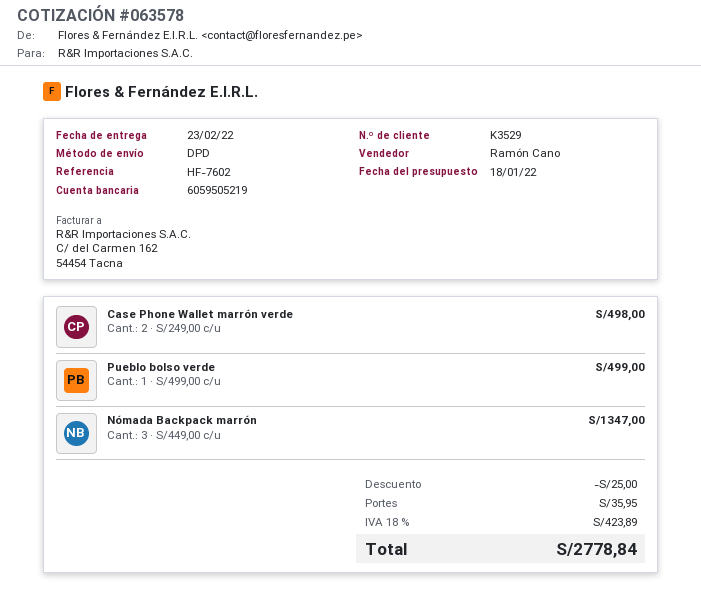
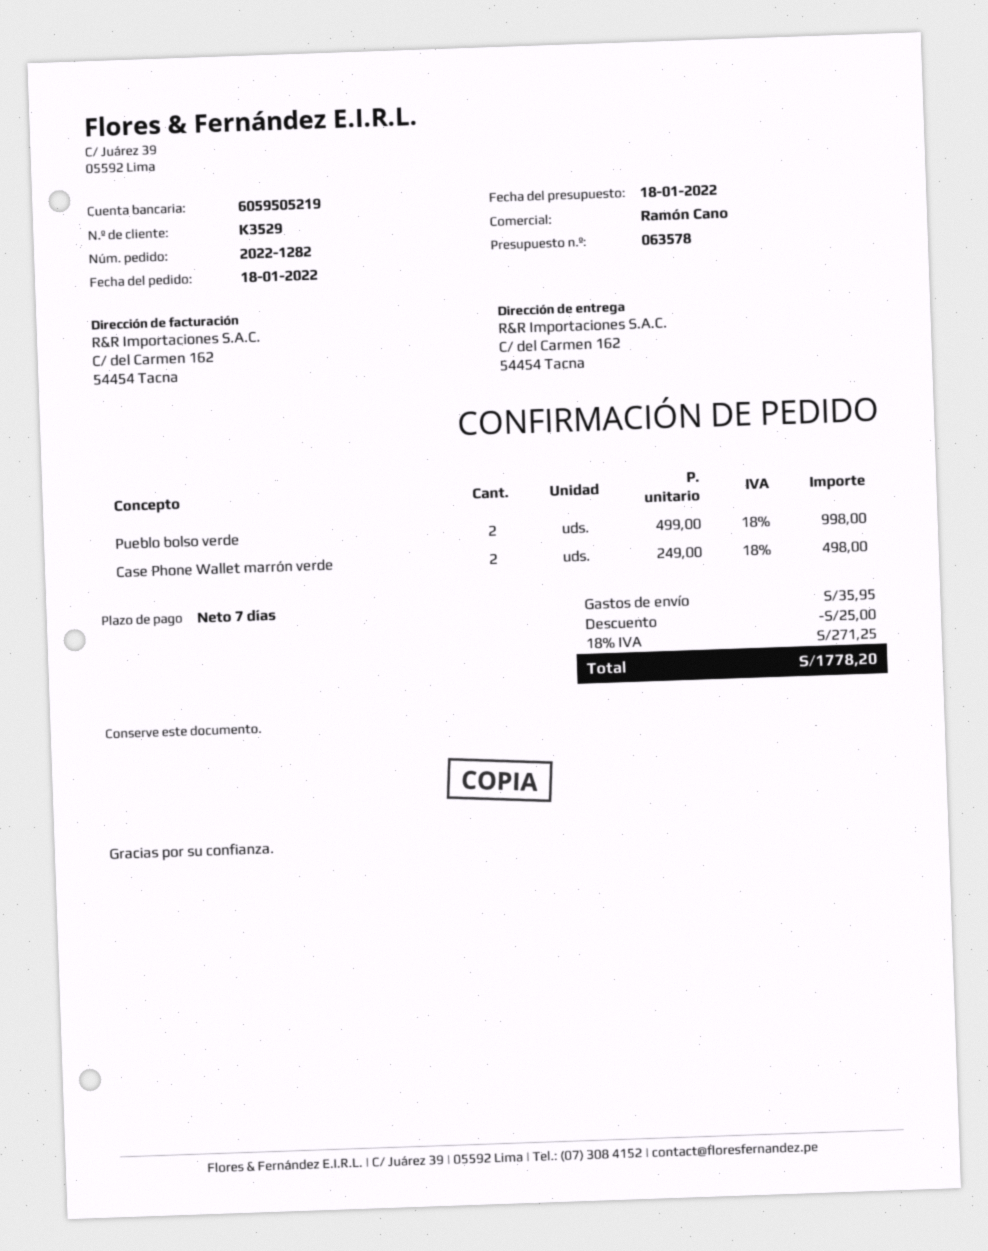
Pueblo bolso verde: 1 x 499.00 = 499.00 -> 2 x 499.00 = 998.00
Nómada Backpack marrón: 3 x 449.00 = 1347.00 -> none
tax: 18% = 423.89 -> 18% = 271.25
total: 2778.84 -> 1778.20

